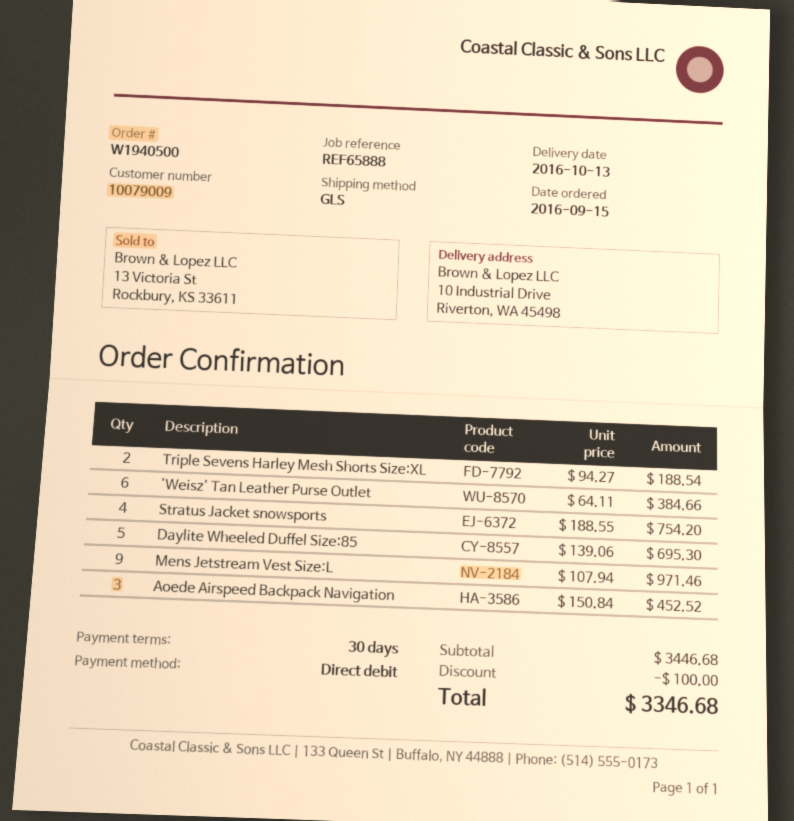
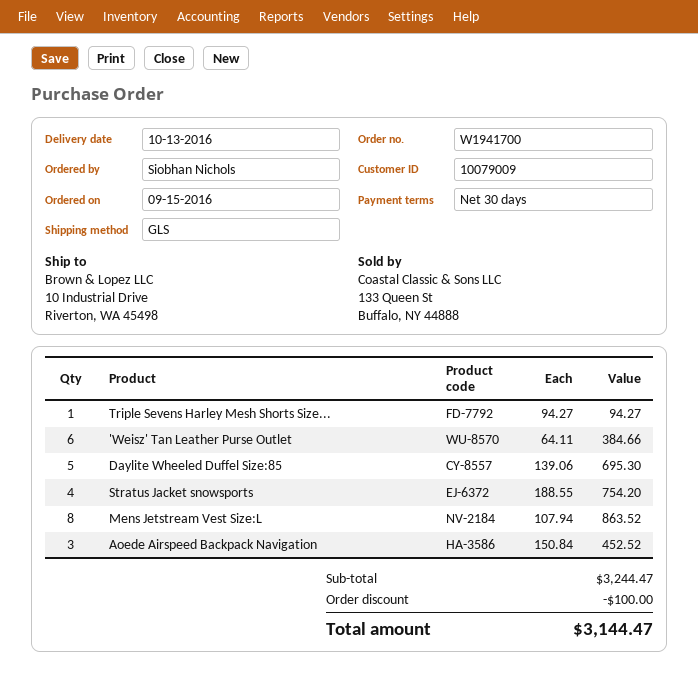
order number: W1940500 -> W1941700
Triple Sevens Harley Mesh Shorts Size:XL: 2 x 94.27 = 188.54 -> 1 x 94.27 = 94.27
Mens Jetstream Vest Size:L: 9 x 107.94 = 971.46 -> 8 x 107.94 = 863.52
subtotal: 3446.68 -> 3244.47
total: 3346.68 -> 3144.47

